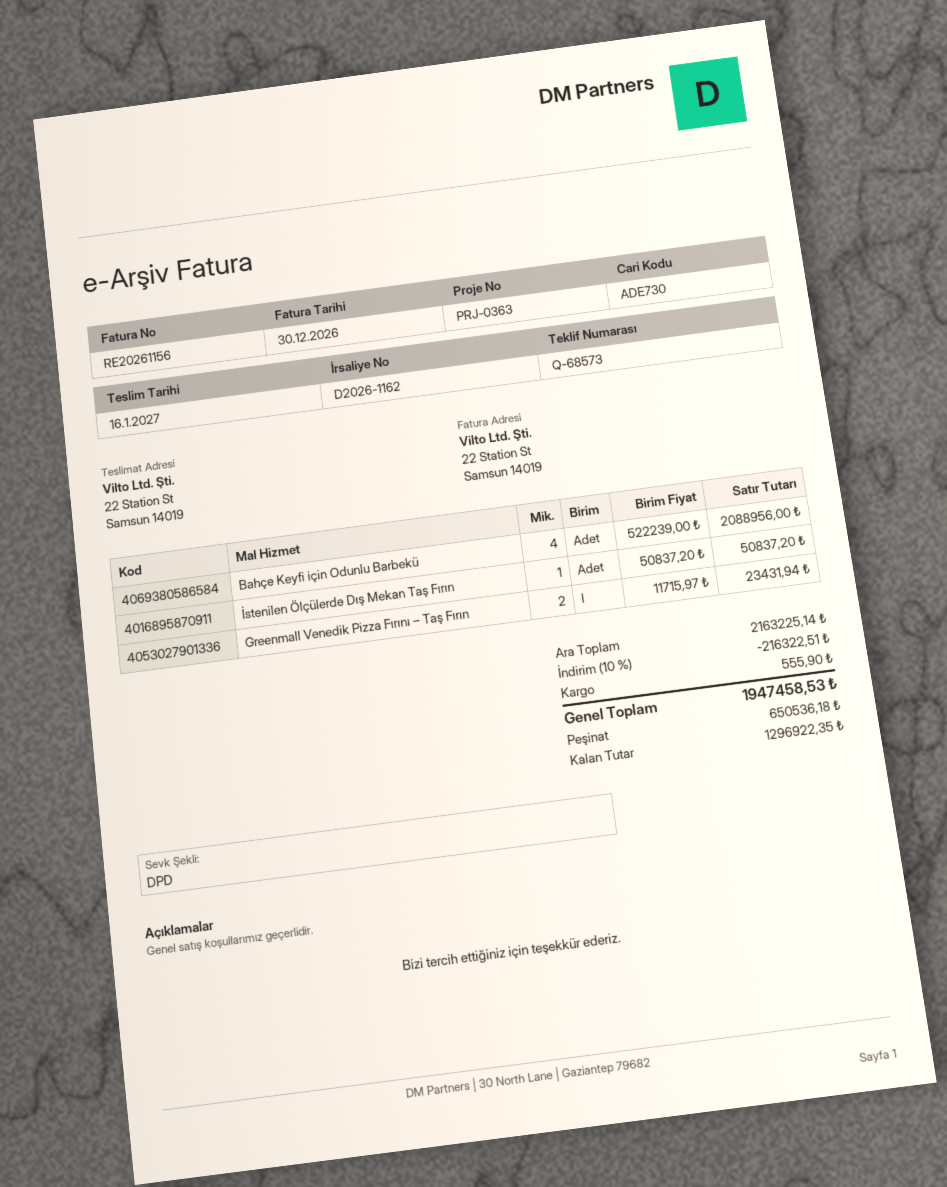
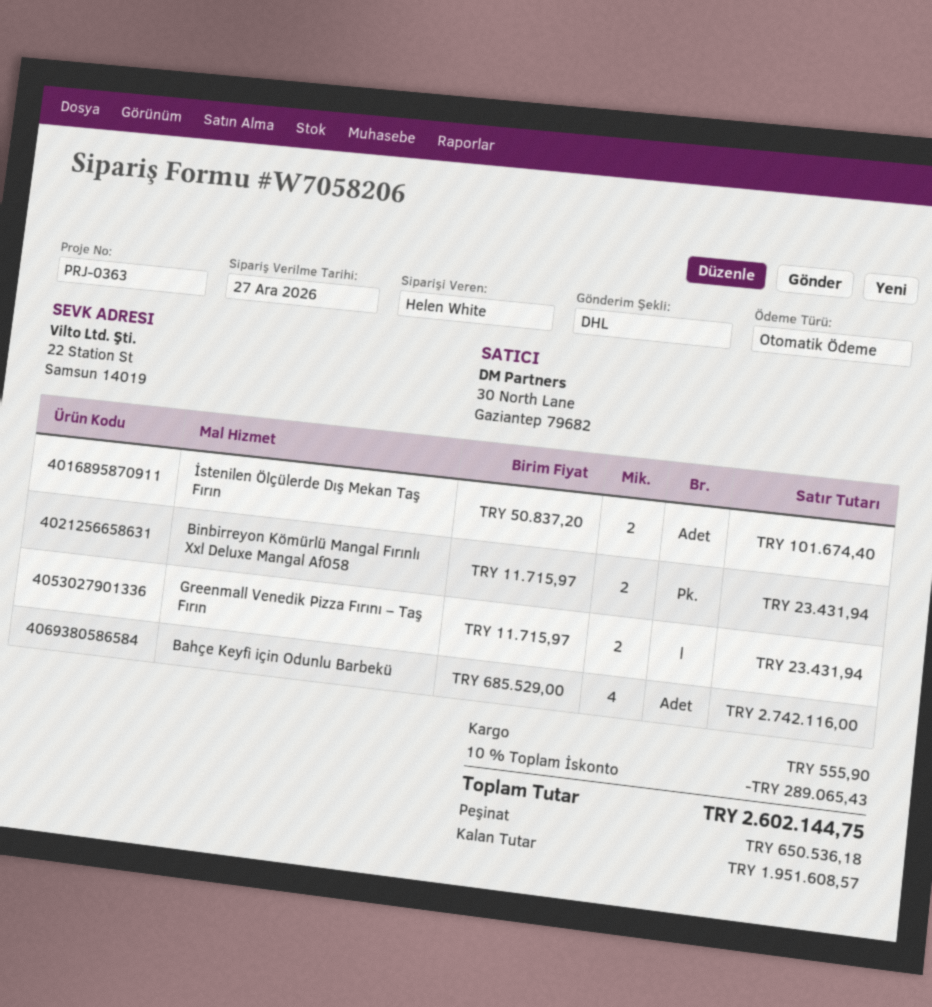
shipping method: DPD -> DHL
Bahçe Keyfi için Odunlu Barbekü: 4 x 522239.00 = 2088956.00 -> 4 x 685529.00 = 2742116.00
İstenilen Ölçülerde Dış Mekan Taş Fırın: 1 x 50837.20 = 50837.20 -> 2 x 50837.20 = 101674.40
Binbirreyon Kömürlü Mangal Fırınlı Xxl Deluxe Mangal Af058: none -> 2 x 11715.97 = 23431.94
discount: 10% = 216322.51 -> 10% = 289065.43
total: 1947458.53 -> 2602144.75
balance: 1296922.35 -> 1951608.57

